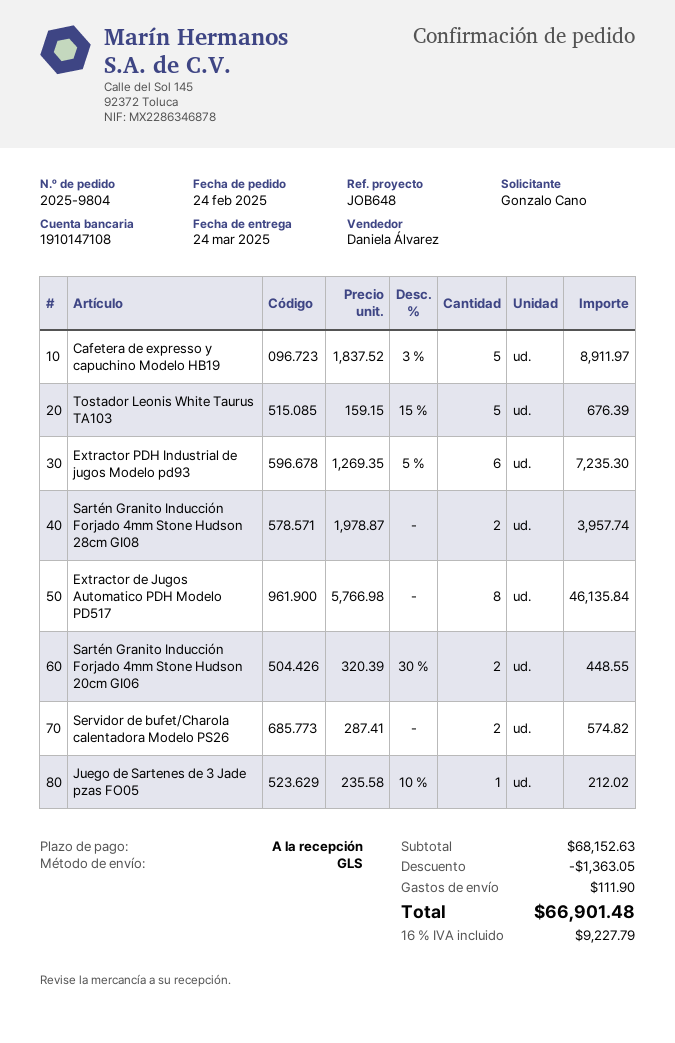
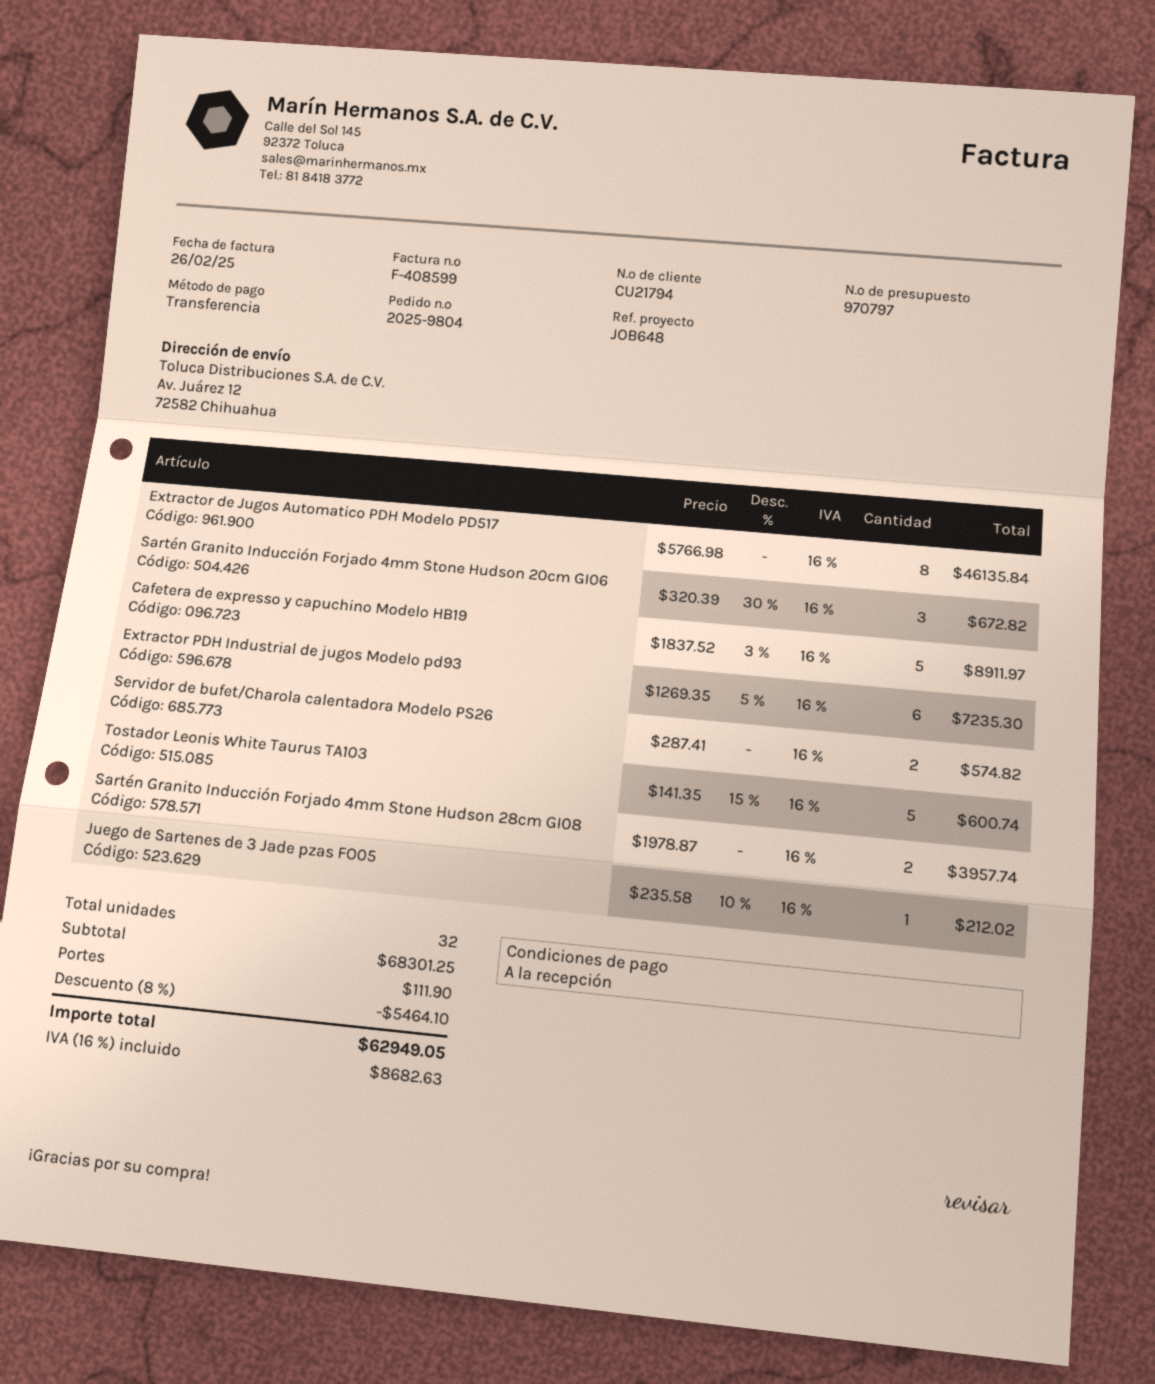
Tostador Leonis White Taurus TA103: 5 x 159.15 - 15% = 676.39 -> 5 x 141.35 - 15% = 600.74
Sartén Granito Inducción Forjado 4mm Stone Hudson 20cm GI06: 2 x 320.39 - 30% = 448.55 -> 3 x 320.39 - 30% = 672.82
subtotal: 68152.63 -> 68301.25
discount: 1363.05 -> 5464.10
tax: 16% = 9227.79 -> 16% = 8682.63
total: 66901.48 -> 62949.05

